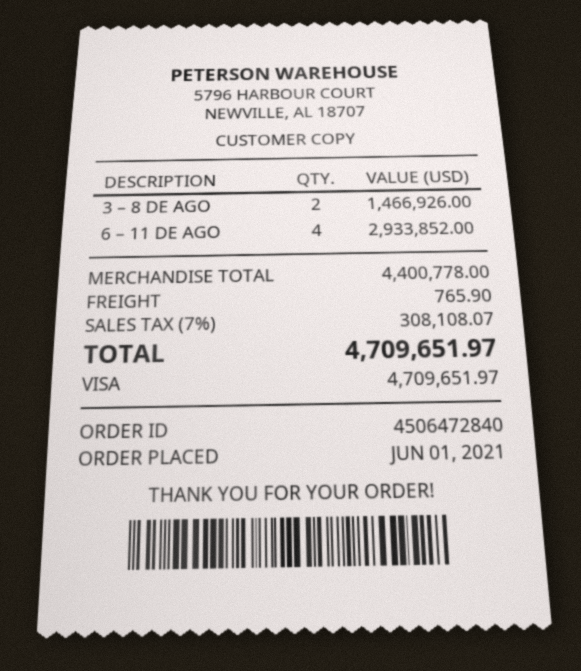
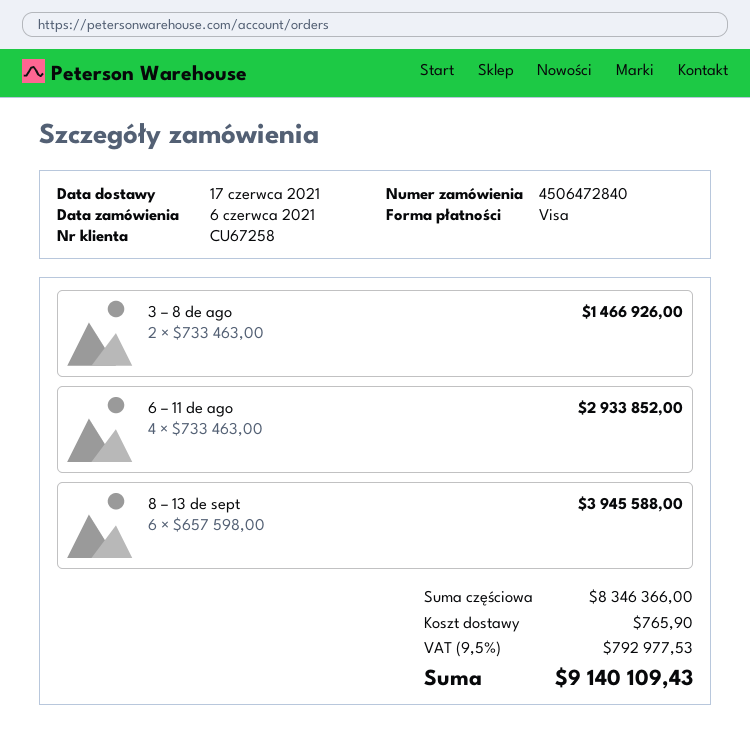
order date: 2021-06-01 -> 2021-06-06
8 – 13 de sept: none -> 6 for 3945588.00
subtotal: 4400778.00 -> 8346366.00
tax: 7% = 308108.07 -> 9.5% = 792977.53
total: 4709651.97 -> 9140109.43

